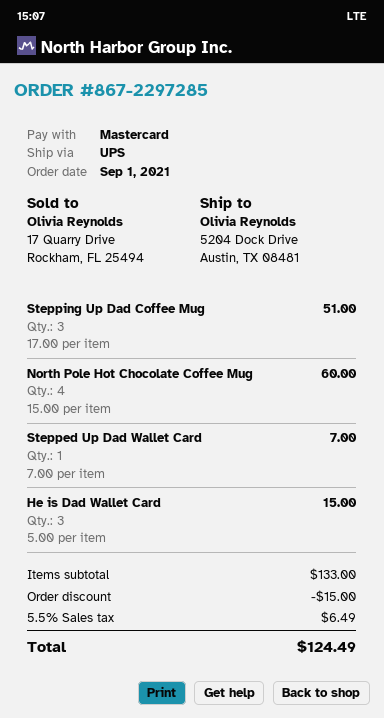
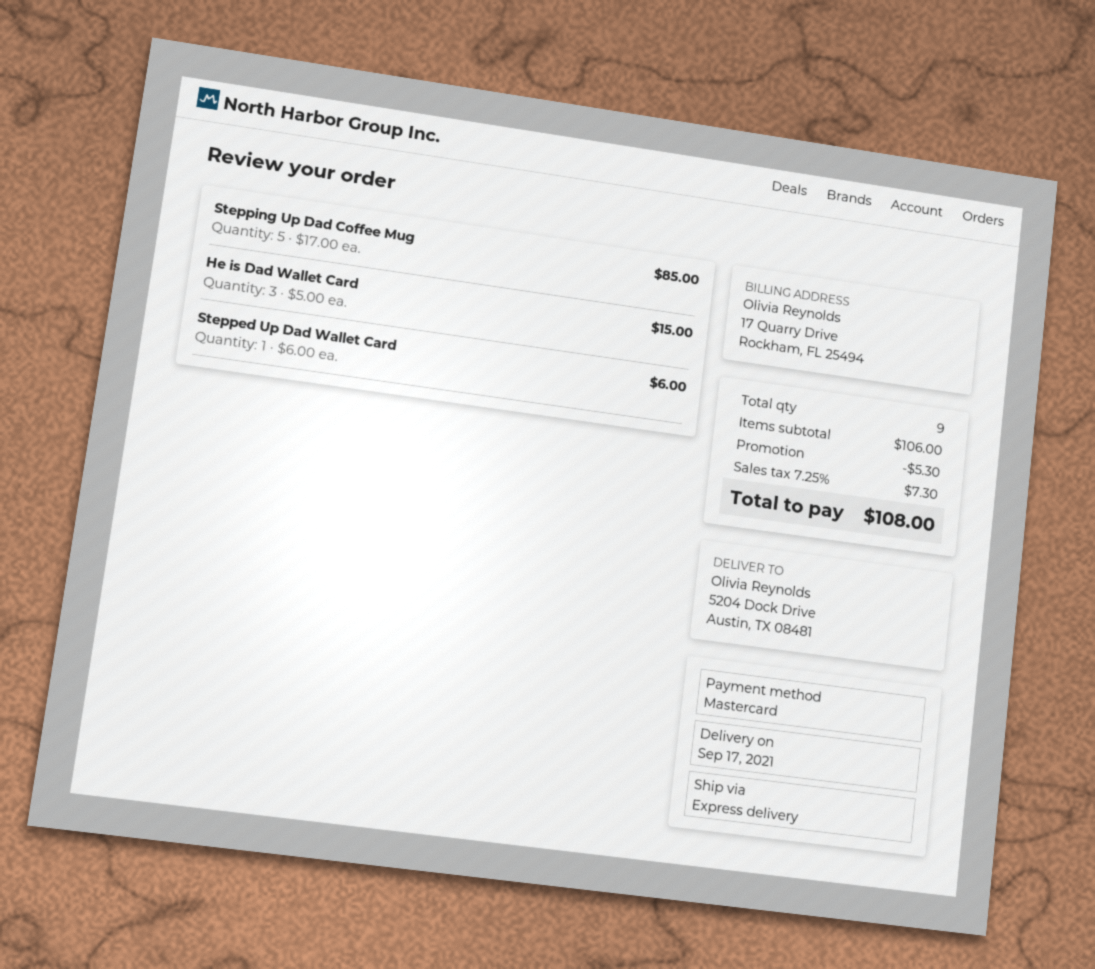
shipping method: UPS -> express
Stepping Up Dad Coffee Mug: 3 x 17.00 = 51.00 -> 5 x 17.00 = 85.00
North Pole Hot Chocolate Coffee Mug: 4 x 15.00 = 60.00 -> none
Stepped Up Dad Wallet Card: 1 x 7.00 = 7.00 -> 1 x 6.00 = 6.00
subtotal: 133.00 -> 106.00
discount: 15.00 -> 5.30
tax: 5.5% = 6.49 -> 7.25% = 7.30
total: 124.49 -> 108.00

